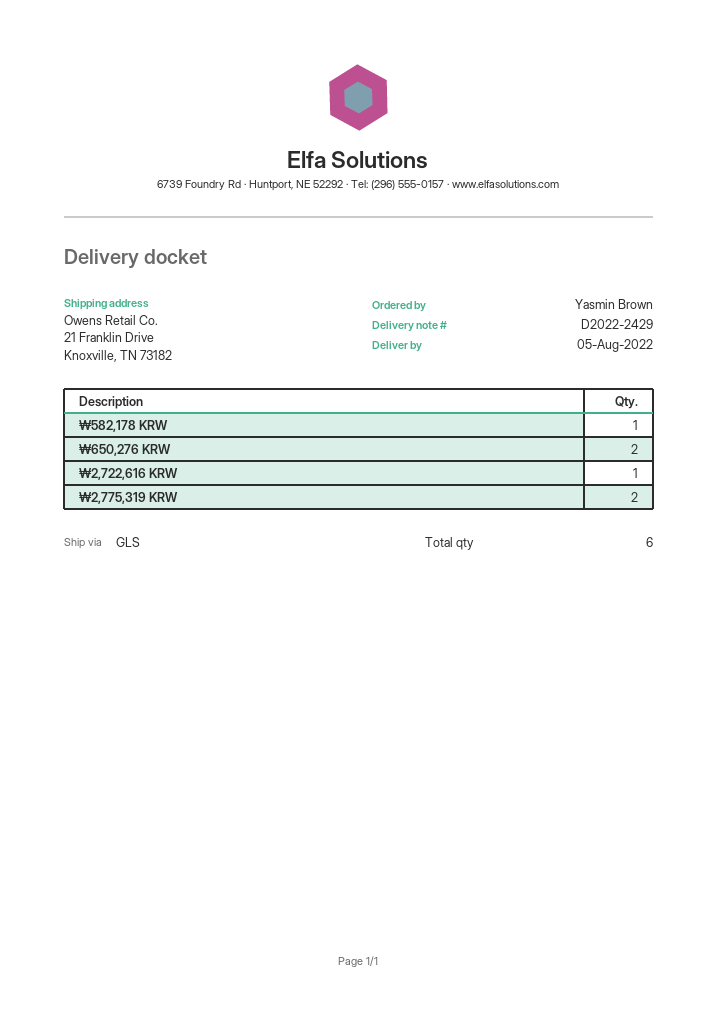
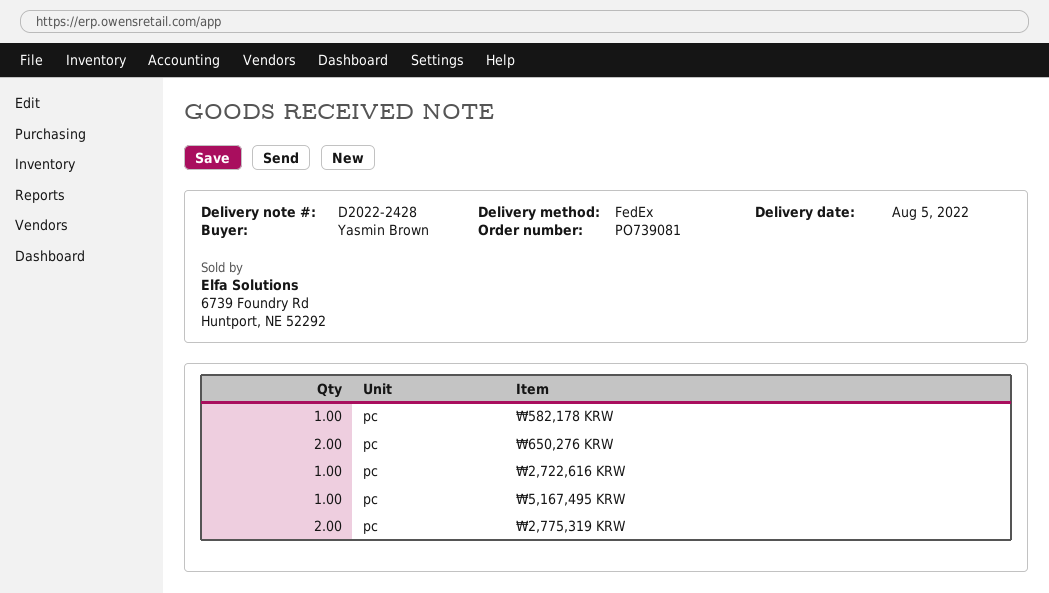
delivery note number: D2022-2429 -> D2022-2428
shipping method: GLS -> FedEx
₩5,167,495 KRW: none -> 1

